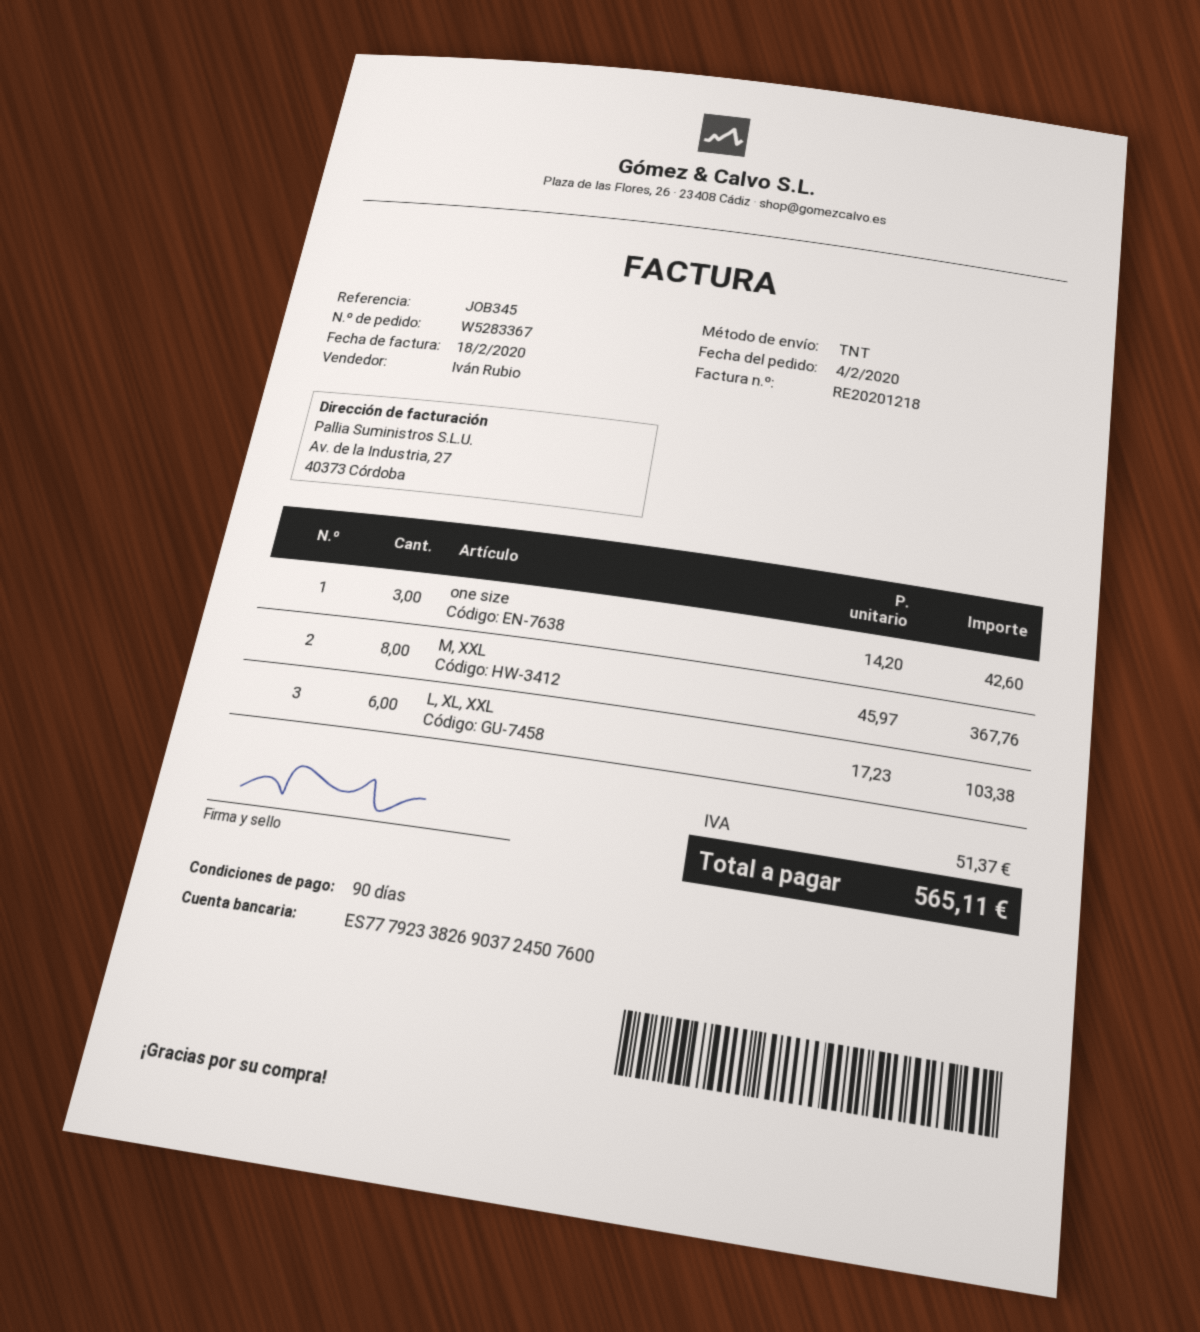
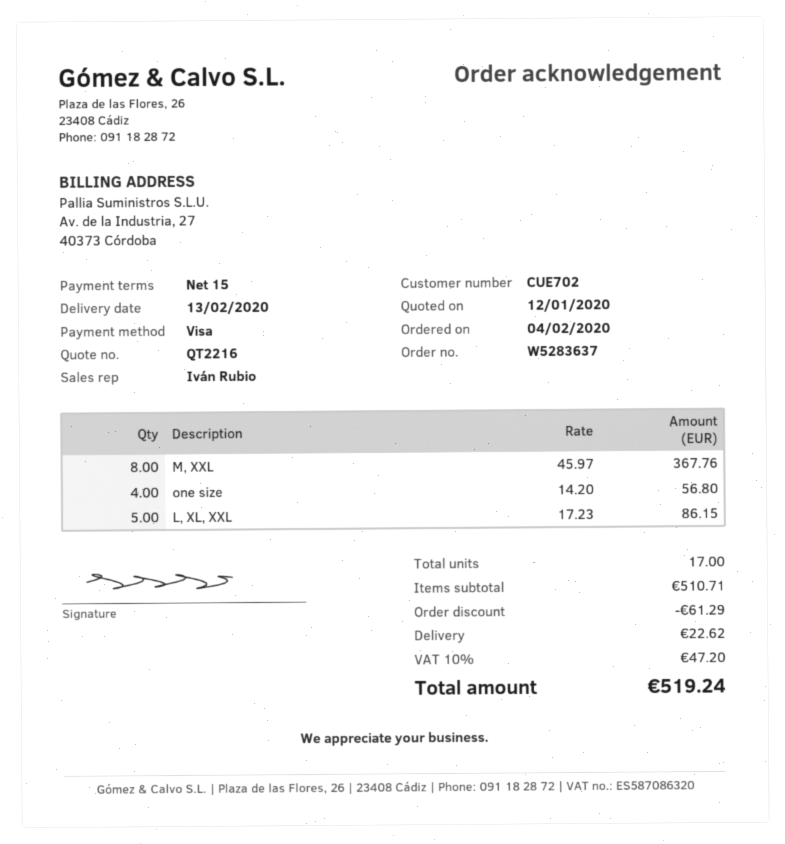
order number: W5283367 -> W5283637
payment terms: 90 days -> 15 days
one size: 3 x 14.20 = 42.60 -> 4 x 14.20 = 56.80
L, XL, XXL: 6 x 17.23 = 103.38 -> 5 x 17.23 = 86.15
discount: none -> 61.29
shipping: none -> 22.62
tax: 51.37 -> 47.20
total: 565.11 -> 519.24

